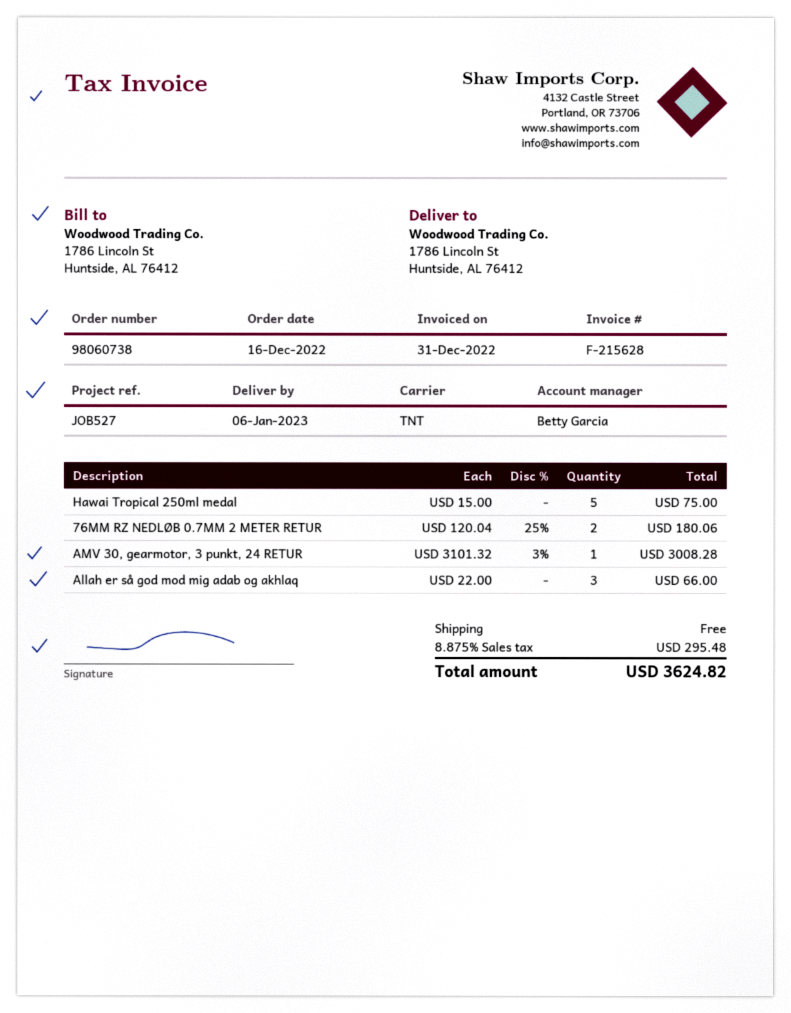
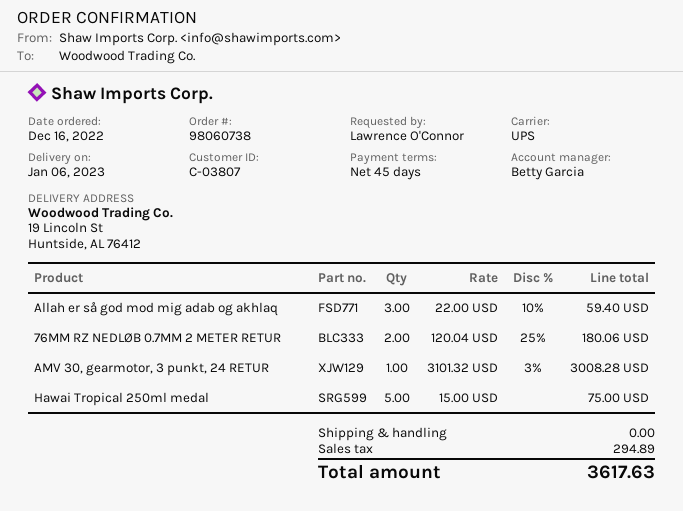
shipping method: TNT -> UPS
ship to: 1786 Lincoln St, Huntside, AL 76412 -> 19 Lincoln St, Huntside, AL 76412
Allah er så god mod mig adab og akhlaq: 3 x 22.00 = 66.00 -> 3 x 22.00 - 10% = 59.40
tax: 295.48 -> 294.89
total: 3624.82 -> 3617.63

